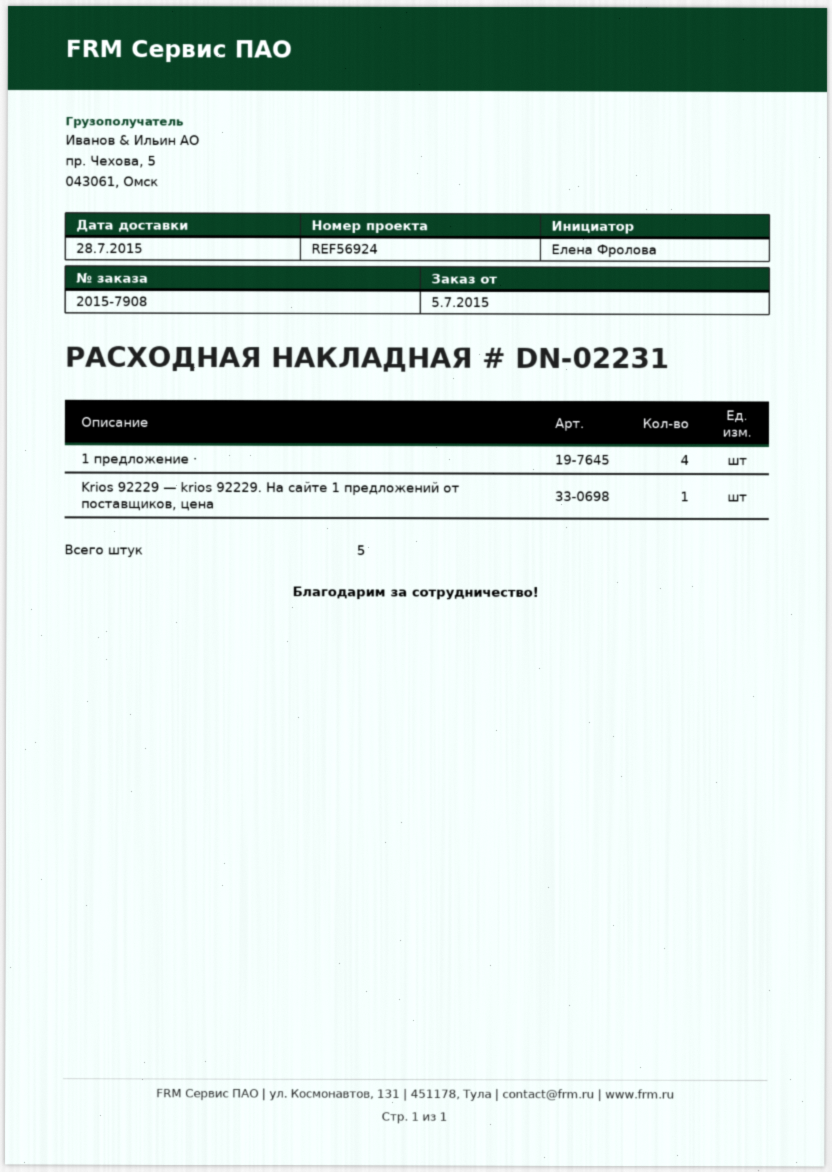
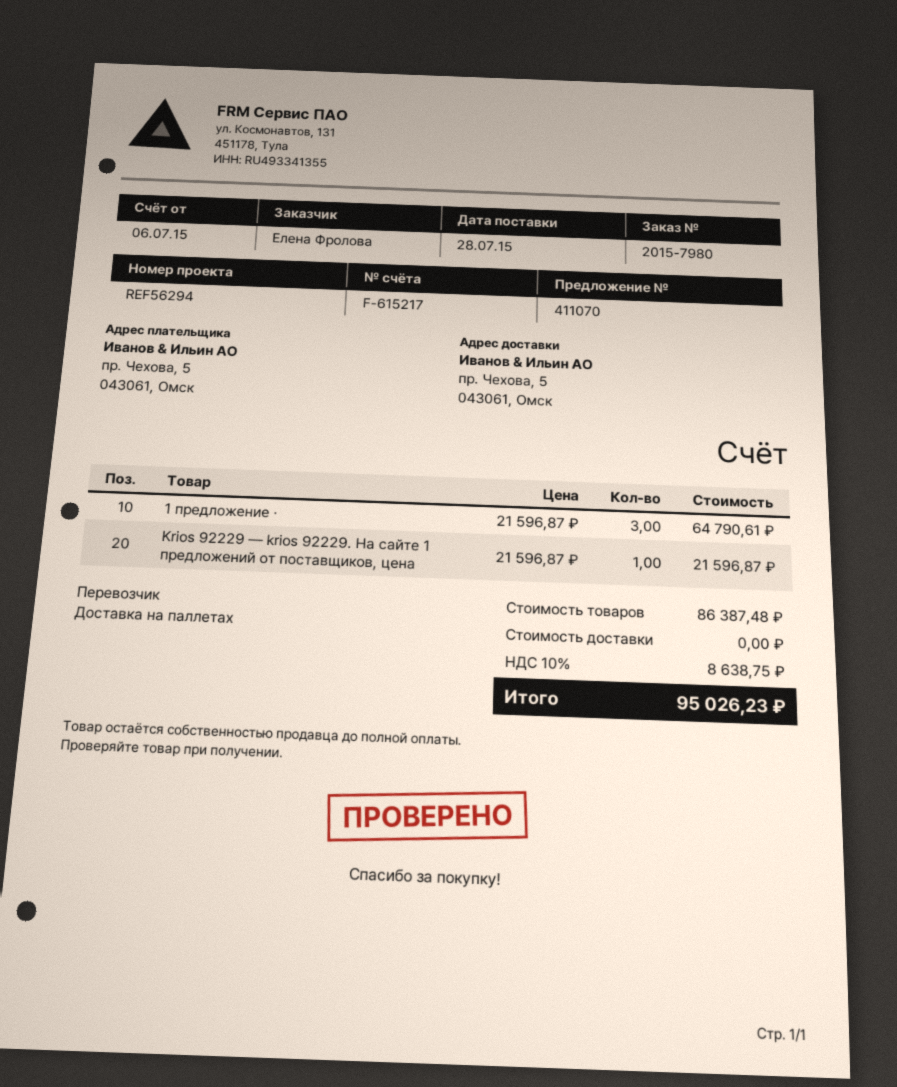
order number: 2015-7908 -> 2015-7980
reference: REF56924 -> REF56294
1 предложение ·: 4 -> 3

